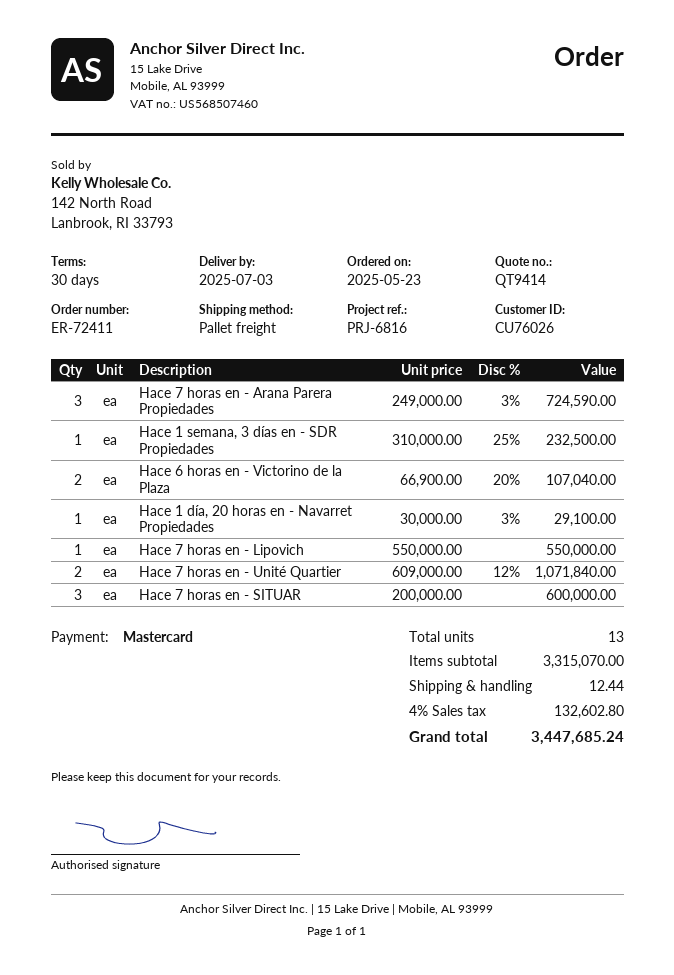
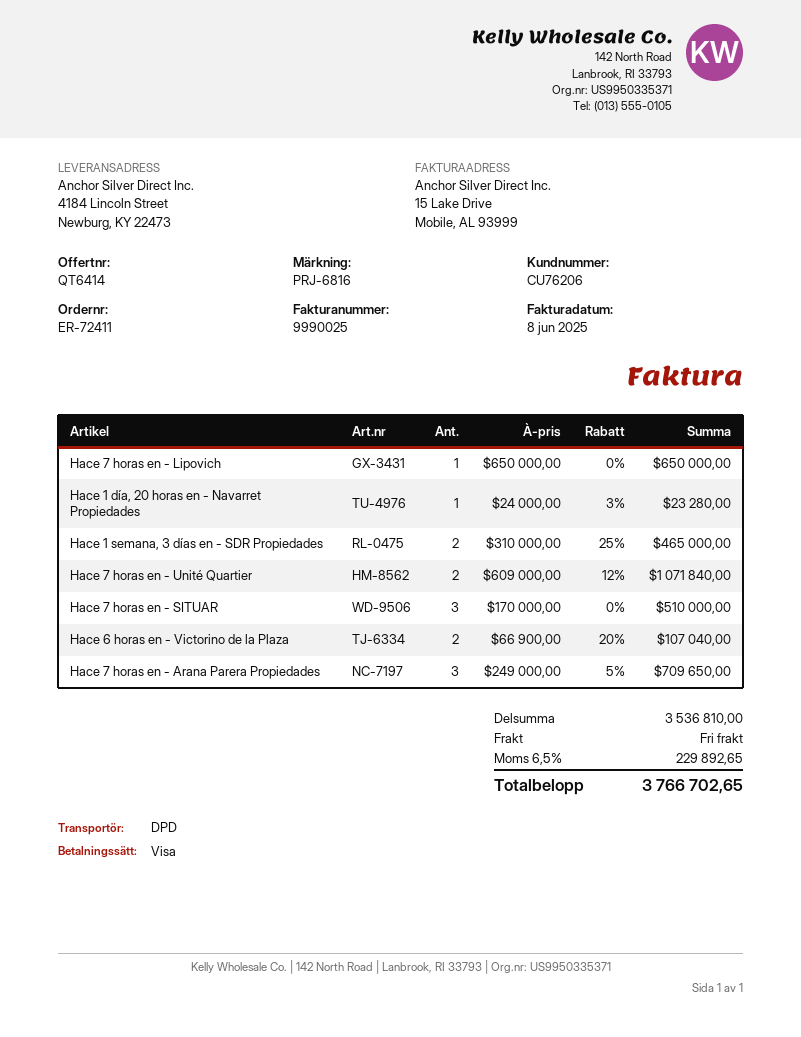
quote number: QT9414 -> QT6414
customer number: CU76026 -> CU76206
payment method: Mastercard -> Visa
shipping method: pallet freight -> DPD
Hace 7 horas en - Arana Parera Propiedades: 3 x 249000.00 - 3% = 724590.00 -> 3 x 249000.00 - 5% = 709650.00
Hace 1 semana, 3 días en - SDR Propiedades: 1 x 310000.00 - 25% = 232500.00 -> 2 x 310000.00 - 25% = 465000.00
Hace 1 día, 20 horas en - Navarret Propiedades: 1 x 30000.00 - 3% = 29100.00 -> 1 x 24000.00 - 3% = 23280.00
Hace 7 horas en - Lipovich: 1 x 550000.00 = 550000.00 -> 1 x 650000.00 = 650000.00
Hace 7 horas en - SITUAR: 3 x 200000.00 = 600000.00 -> 3 x 170000.00 = 510000.00
subtotal: 3315070.00 -> 3536810.00
shipping: 12.44 -> 0.00
tax: 4% = 132602.80 -> 6.5% = 229892.65
total: 3447685.24 -> 3766702.65

